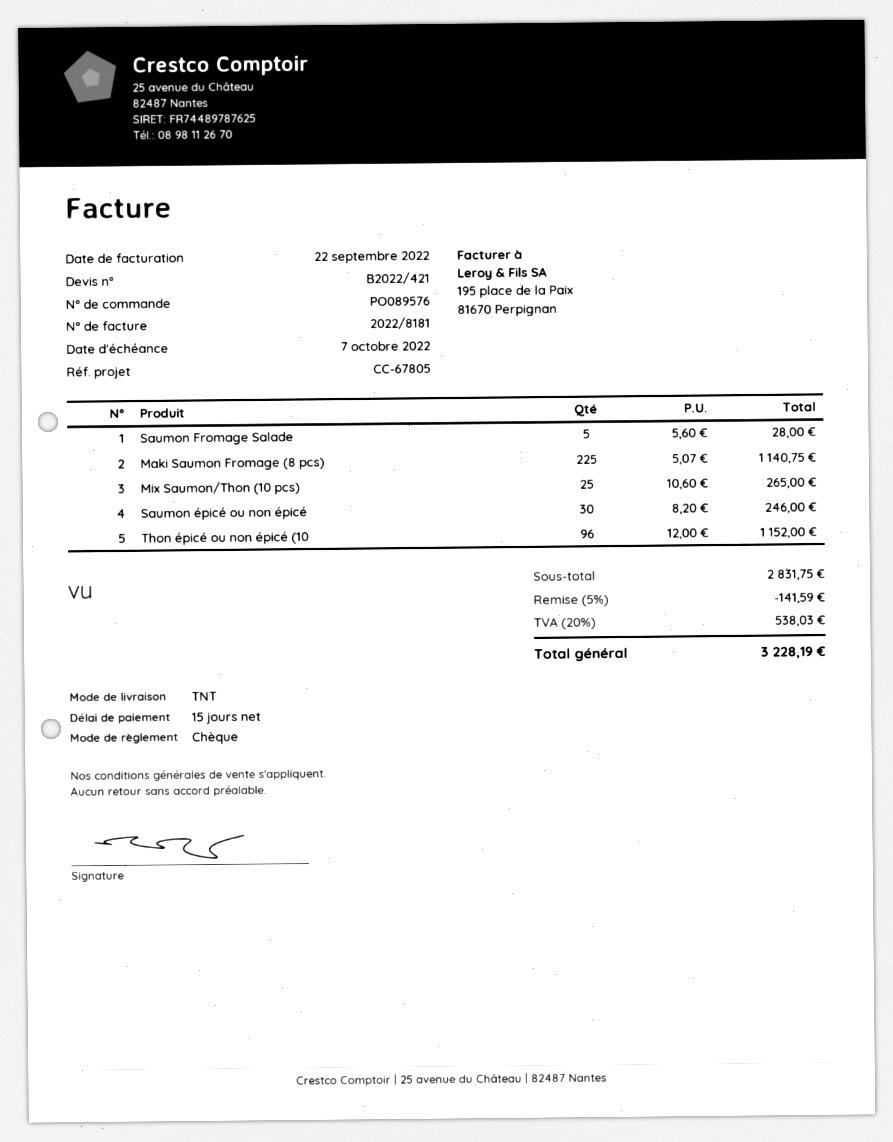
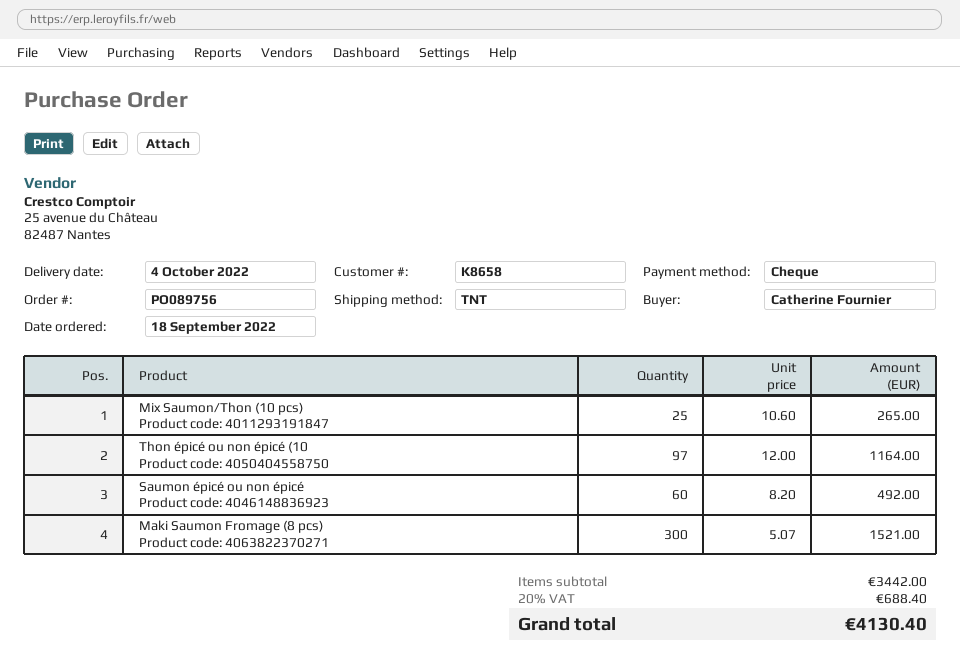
order number: PO089576 -> PO089756
Saumon Fromage Salade: 5 x 5.60 = 28.00 -> none
Maki Saumon Fromage (8 pcs): 225 x 5.07 = 1140.75 -> 300 x 5.07 = 1521.00
Saumon épicé ou non épicé: 30 x 8.20 = 246.00 -> 60 x 8.20 = 492.00
Thon épicé ou non épicé (10: 96 x 12.00 = 1152.00 -> 97 x 12.00 = 1164.00
subtotal: 2831.75 -> 3442.00
discount: 5% = 141.59 -> none
tax: 20% = 538.03 -> 20% = 688.40
total: 3228.19 -> 4130.40

